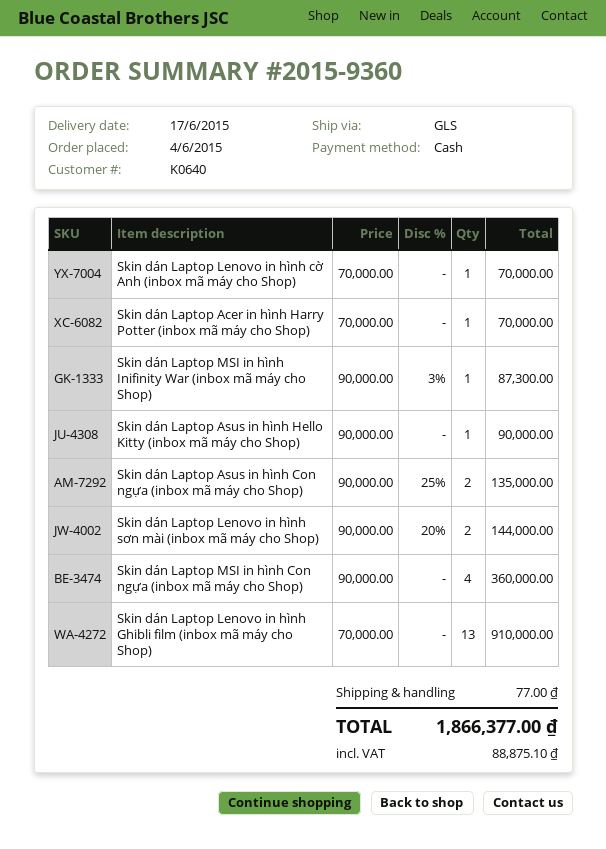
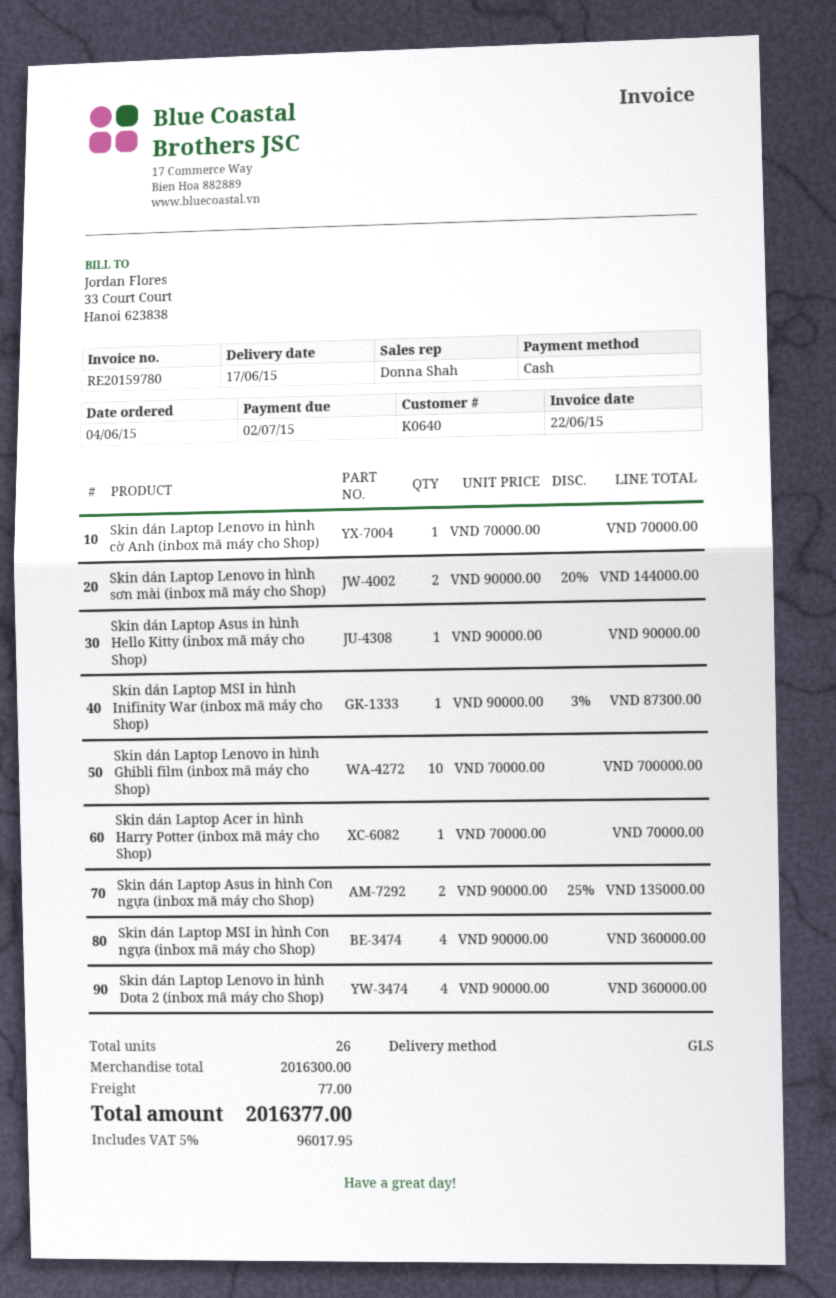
Skin dán Laptop Lenovo in hình Ghibli film (inbox mã máy cho Shop): 13 x 70000.00 = 910000.00 -> 10 x 70000.00 = 700000.00
Skin dán Laptop Lenovo in hình Dota 2 (inbox mã máy cho Shop): none -> 4 x 90000.00 = 360000.00
tax: 88875.10 -> 96017.95
total: 1866377.00 -> 2016377.00

